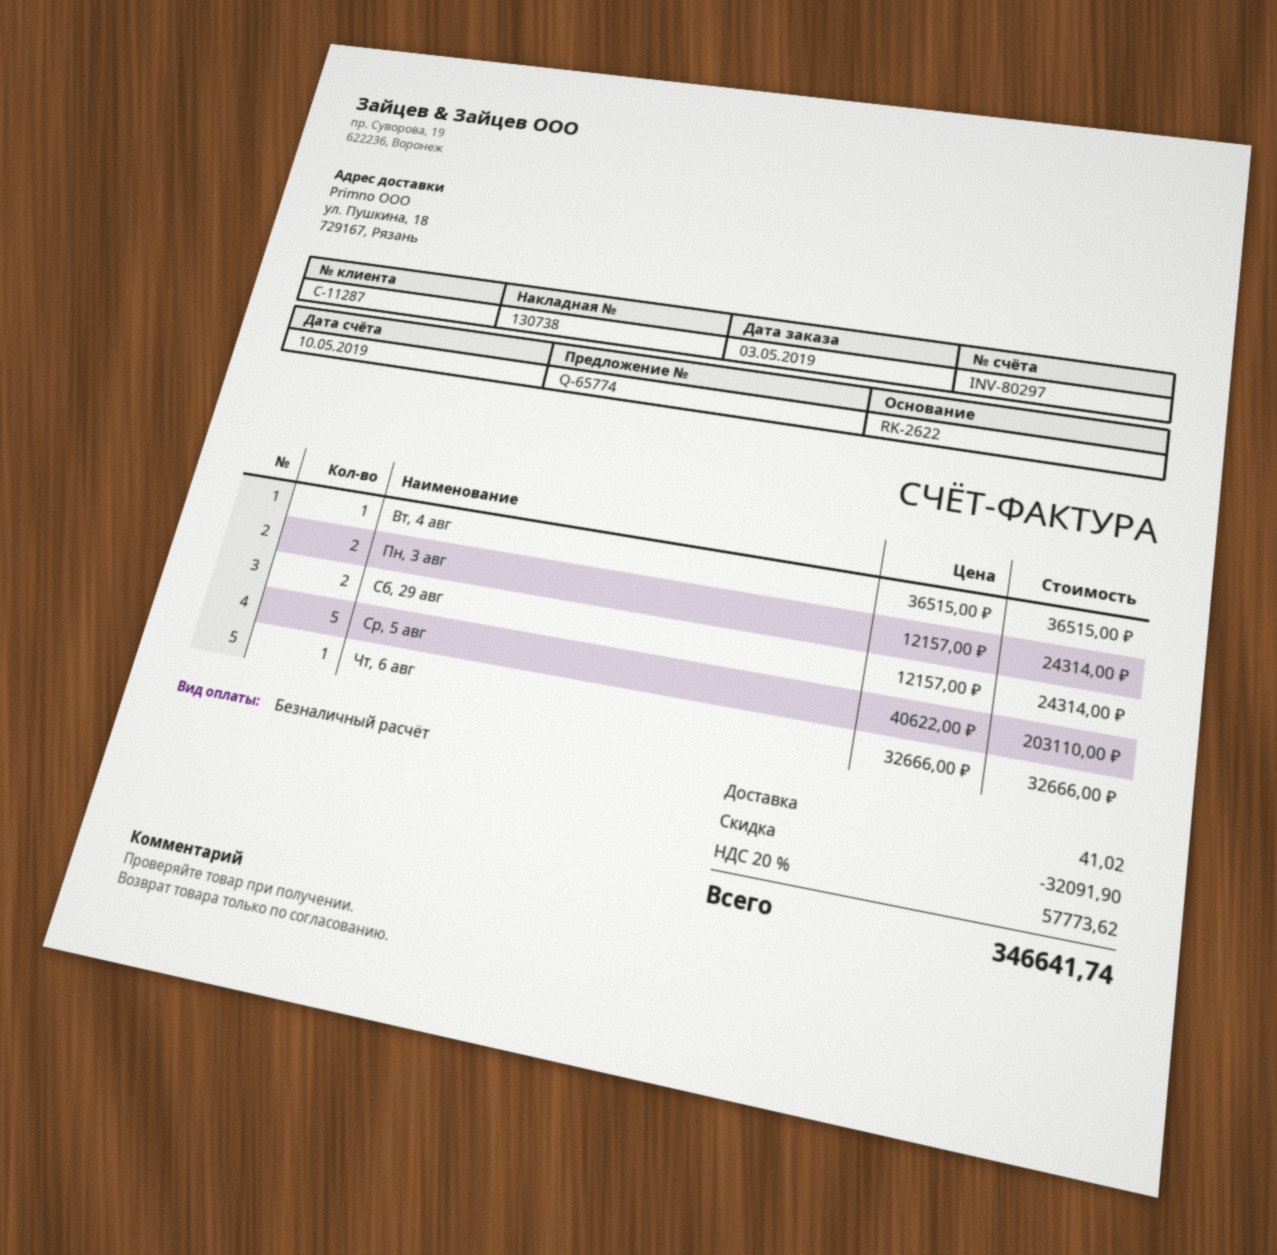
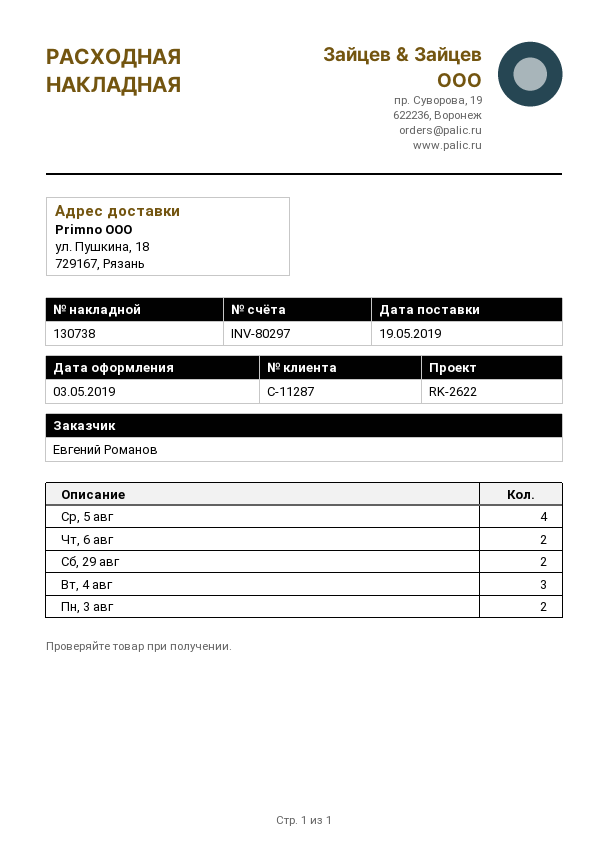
Вт, 4 авг: 1 -> 3
Ср, 5 авг: 5 -> 4
Чт, 6 авг: 1 -> 2

